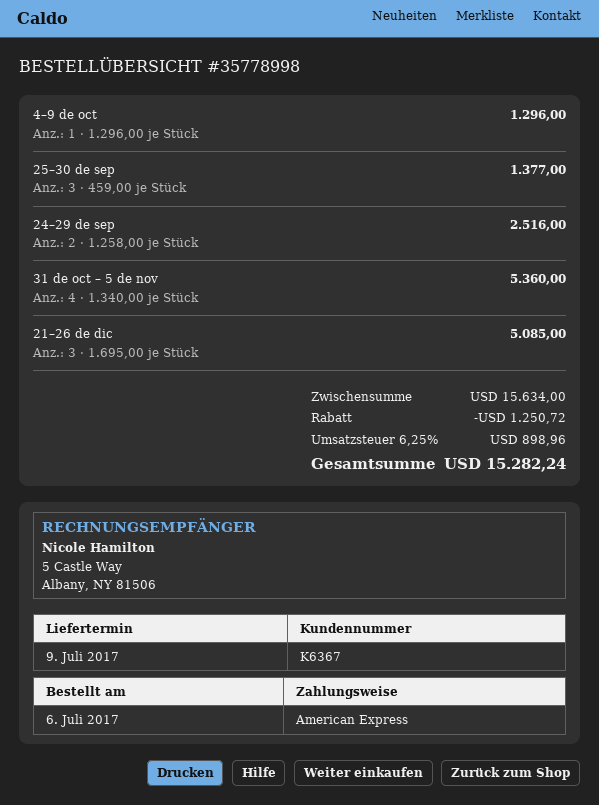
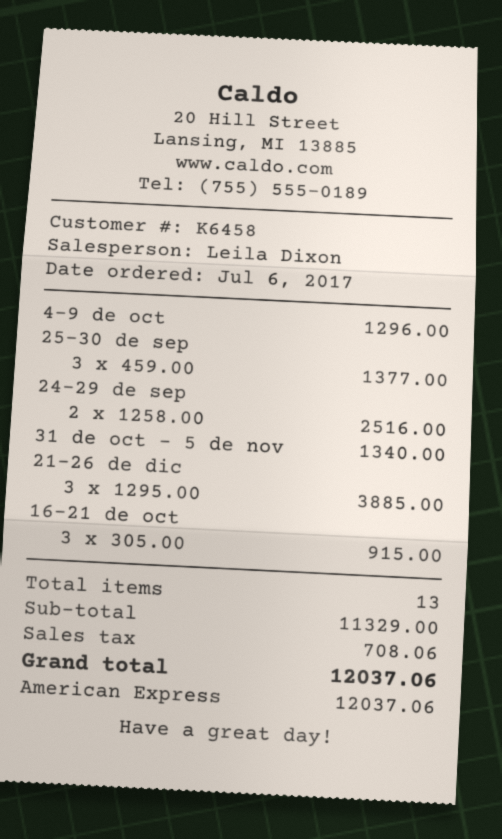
customer number: K6367 -> K6458
31 de oct – 5 de nov: 4 x 1340.00 = 5360.00 -> 1 x 1340.00 = 1340.00
21–26 de dic: 3 x 1695.00 = 5085.00 -> 3 x 1295.00 = 3885.00
16–21 de oct: none -> 3 x 305.00 = 915.00
subtotal: 15634.00 -> 11329.00
discount: 1250.72 -> none
tax: 898.96 -> 708.06
total: 15282.24 -> 12037.06

